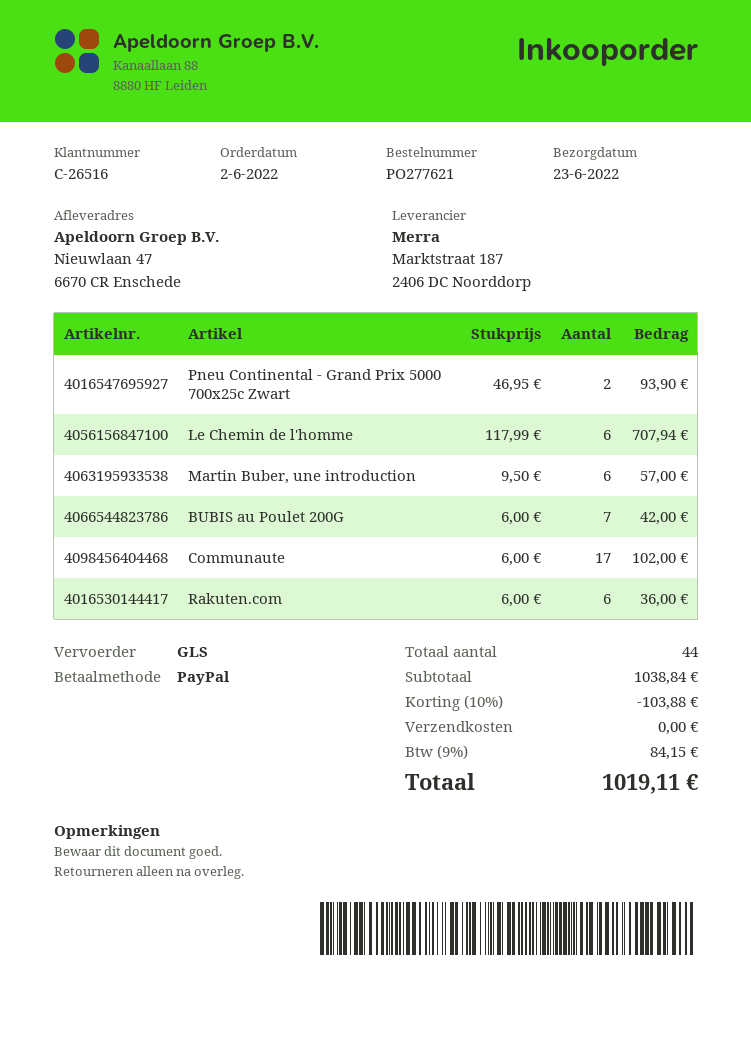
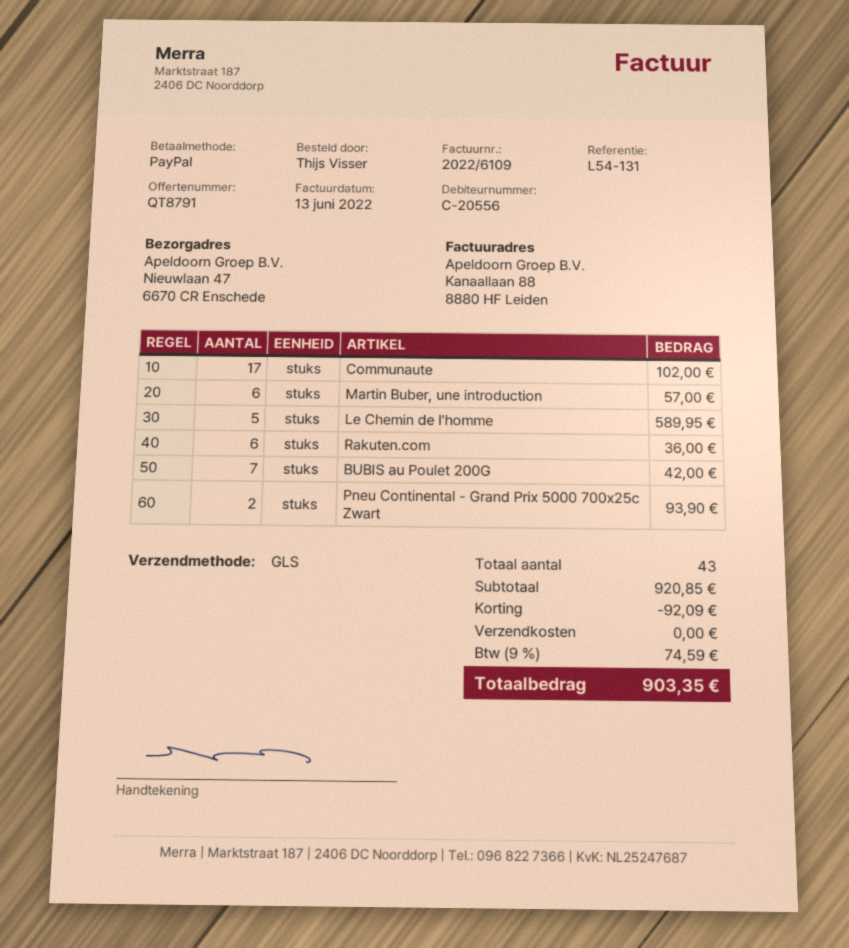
customer number: C-26516 -> C-20556
Le Chemin de l'homme: 6 for 707.94 -> 5 for 589.95
total quantity: 44 -> 43
subtotal: 1038.84 -> 920.85
discount: 103.88 -> 92.09
tax: 9% = 84.15 -> 9% = 74.59
total: 1019.11 -> 903.35

